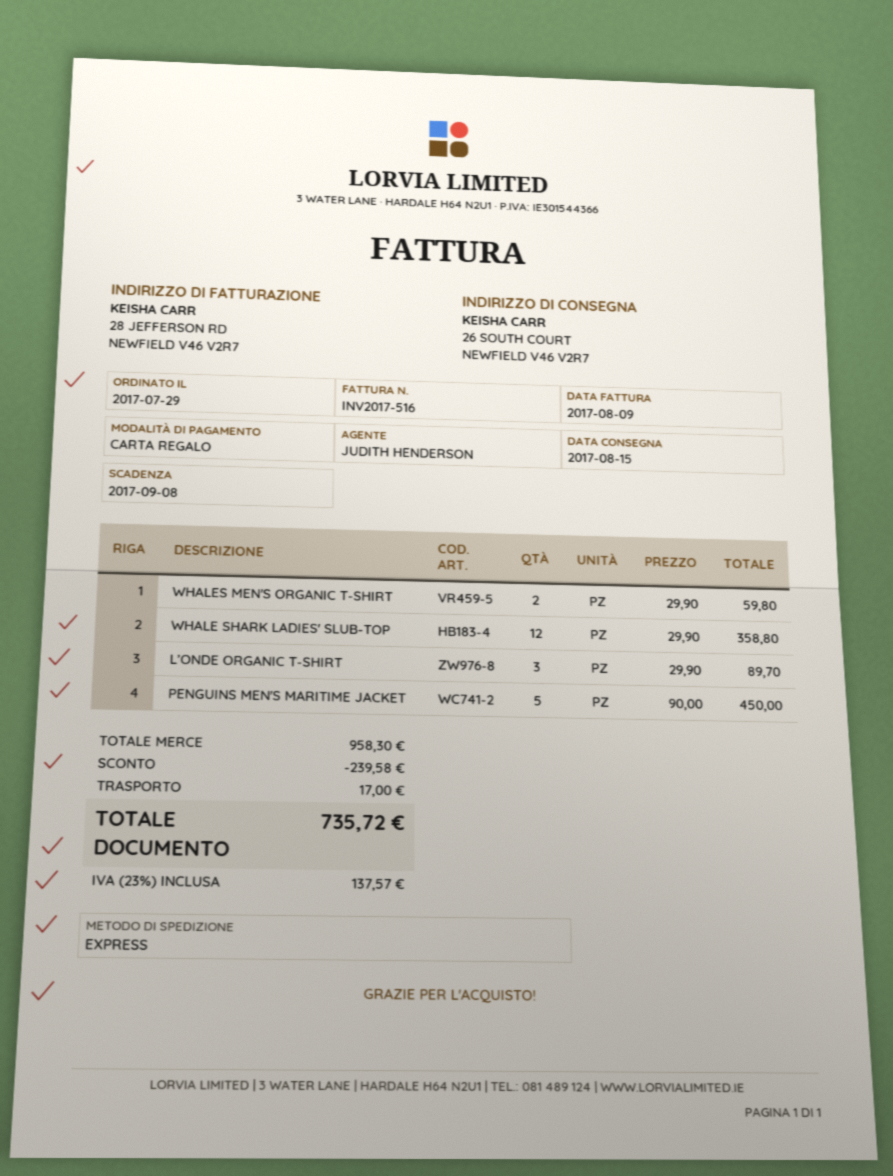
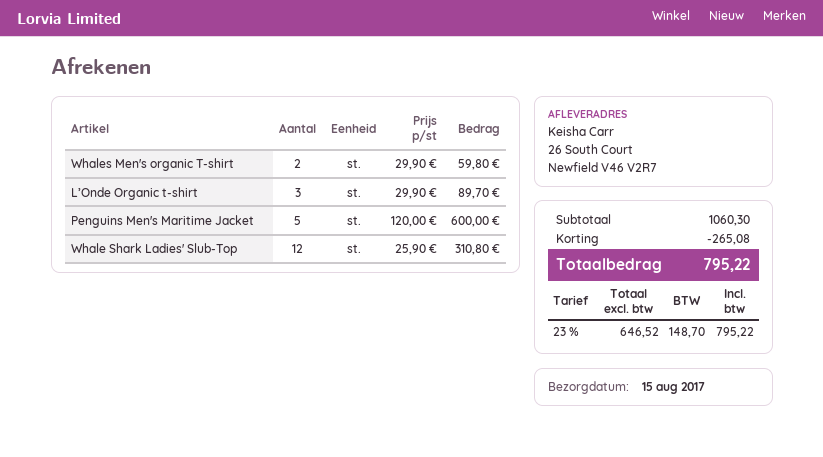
WHALE SHARK LADIES' SLUB-TOP: 12 x 29.90 = 358.80 -> 12 x 25.90 = 310.80
PENGUINS MEN'S MARITIME JACKET: 5 x 90.00 = 450.00 -> 5 x 120.00 = 600.00
subtotal: 958.30 -> 1060.30
discount: 239.58 -> 265.08
shipping: 17.00 -> none
tax: 23% = 137.57 -> 23% = 148.70
total: 735.72 -> 795.22

